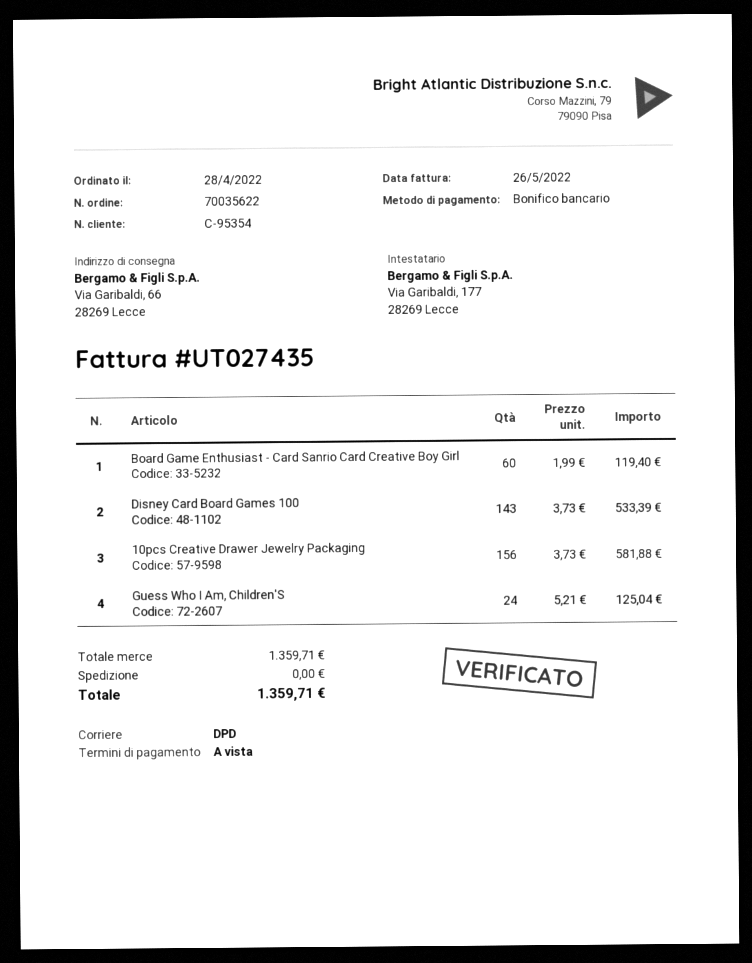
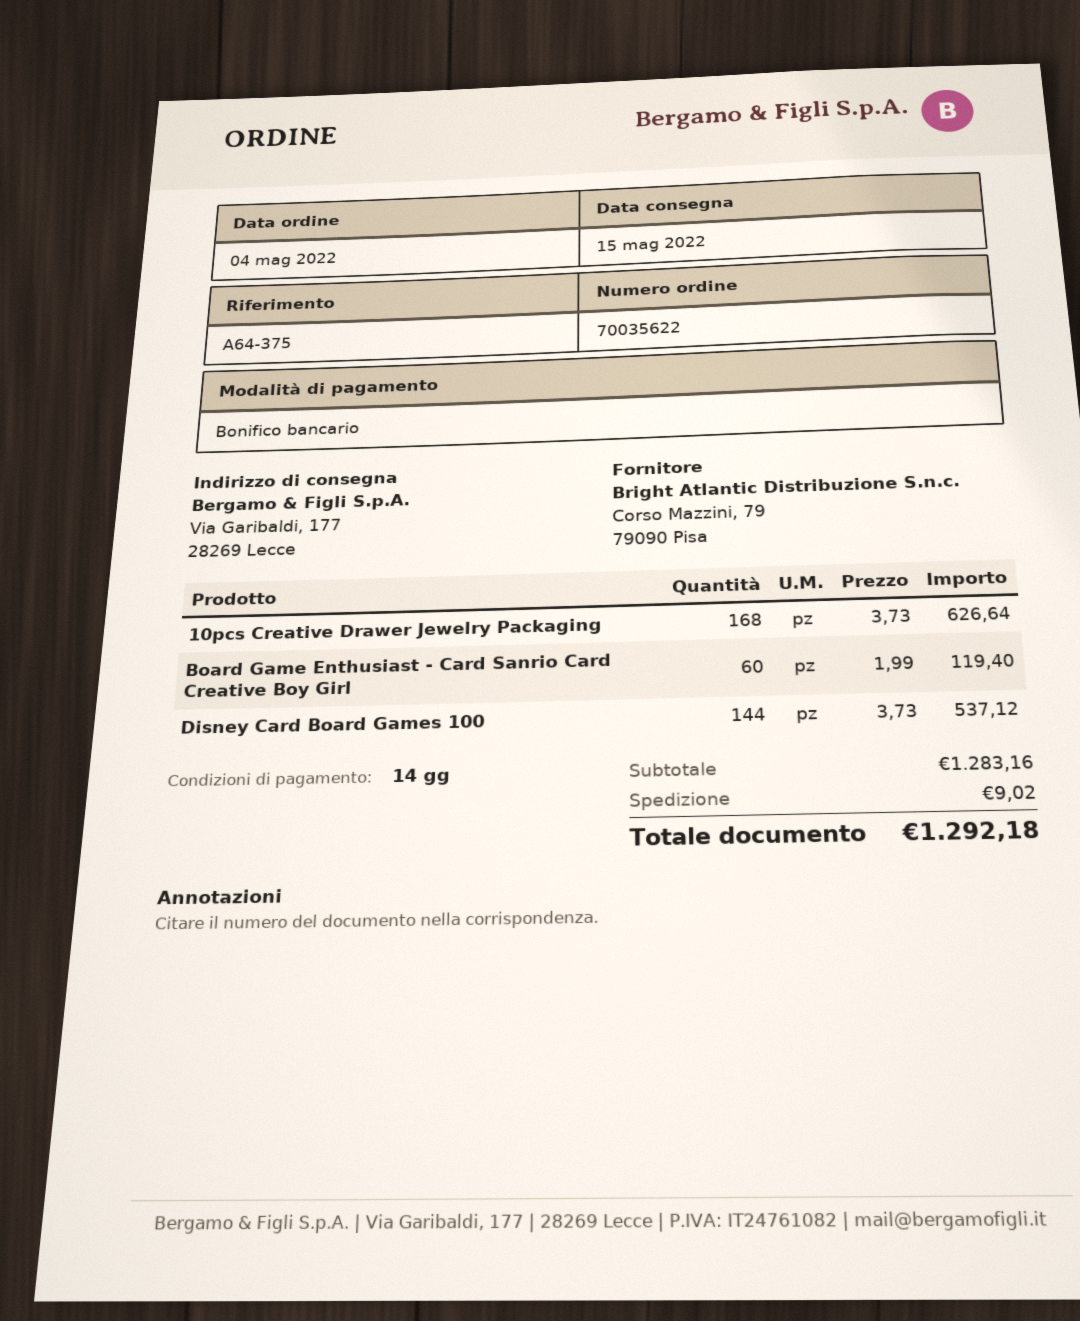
order date: 2022-04-28 -> 2022-05-04
payment terms: on receipt -> 14 days
ship to: Via Garibaldi, 66, 28269 Lecce -> Via Garibaldi, 177, 28269 Lecce
Disney Card Board Games 100: 143 x 3.73 = 533.39 -> 144 x 3.73 = 537.12
10pcs Creative Drawer Jewelry Packaging: 156 x 3.73 = 581.88 -> 168 x 3.73 = 626.64
Guess Who I Am, Children'S: 24 x 5.21 = 125.04 -> none
subtotal: 1359.71 -> 1283.16
shipping: 0.00 -> 9.02
total: 1359.71 -> 1292.18

